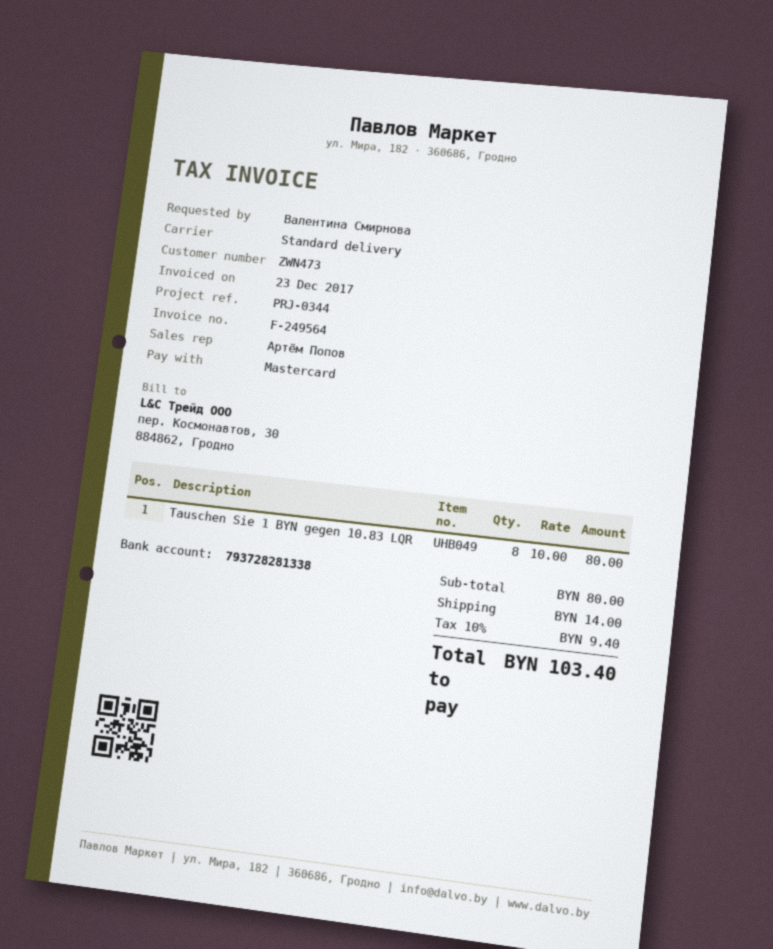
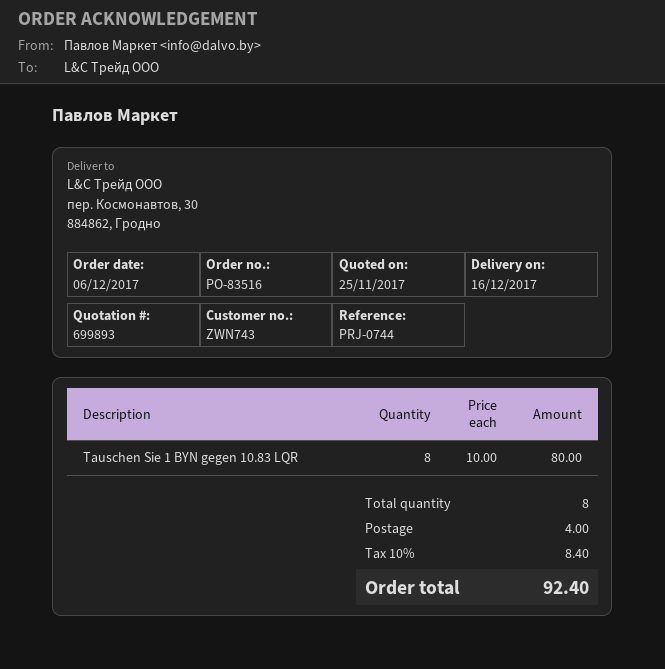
customer number: ZWN473 -> ZWN743
reference: PRJ-0344 -> PRJ-0744
shipping: 14.00 -> 4.00
tax: 10% = 9.40 -> 10% = 8.40
total: 103.40 -> 92.40

